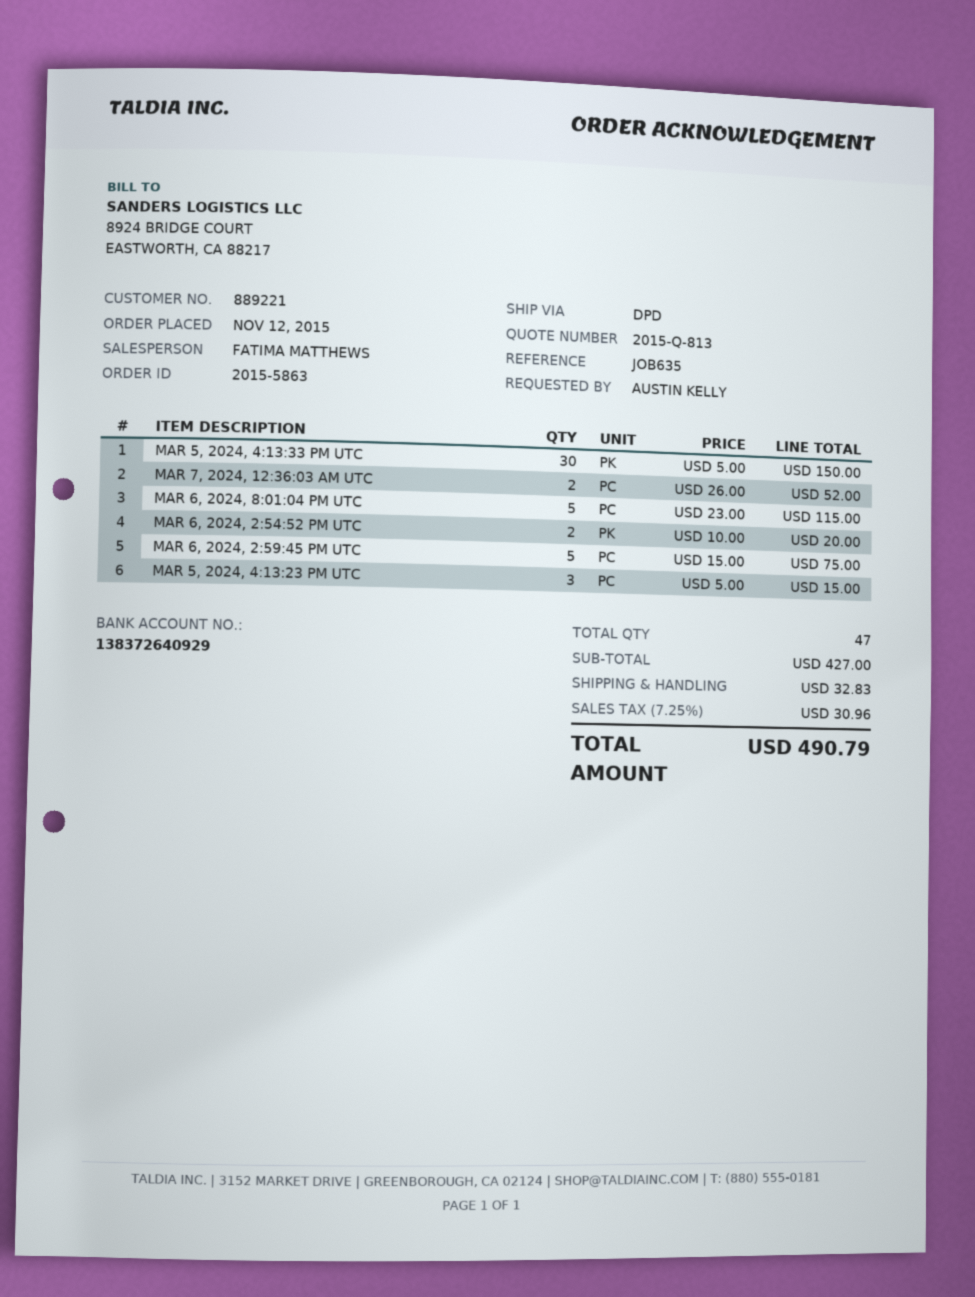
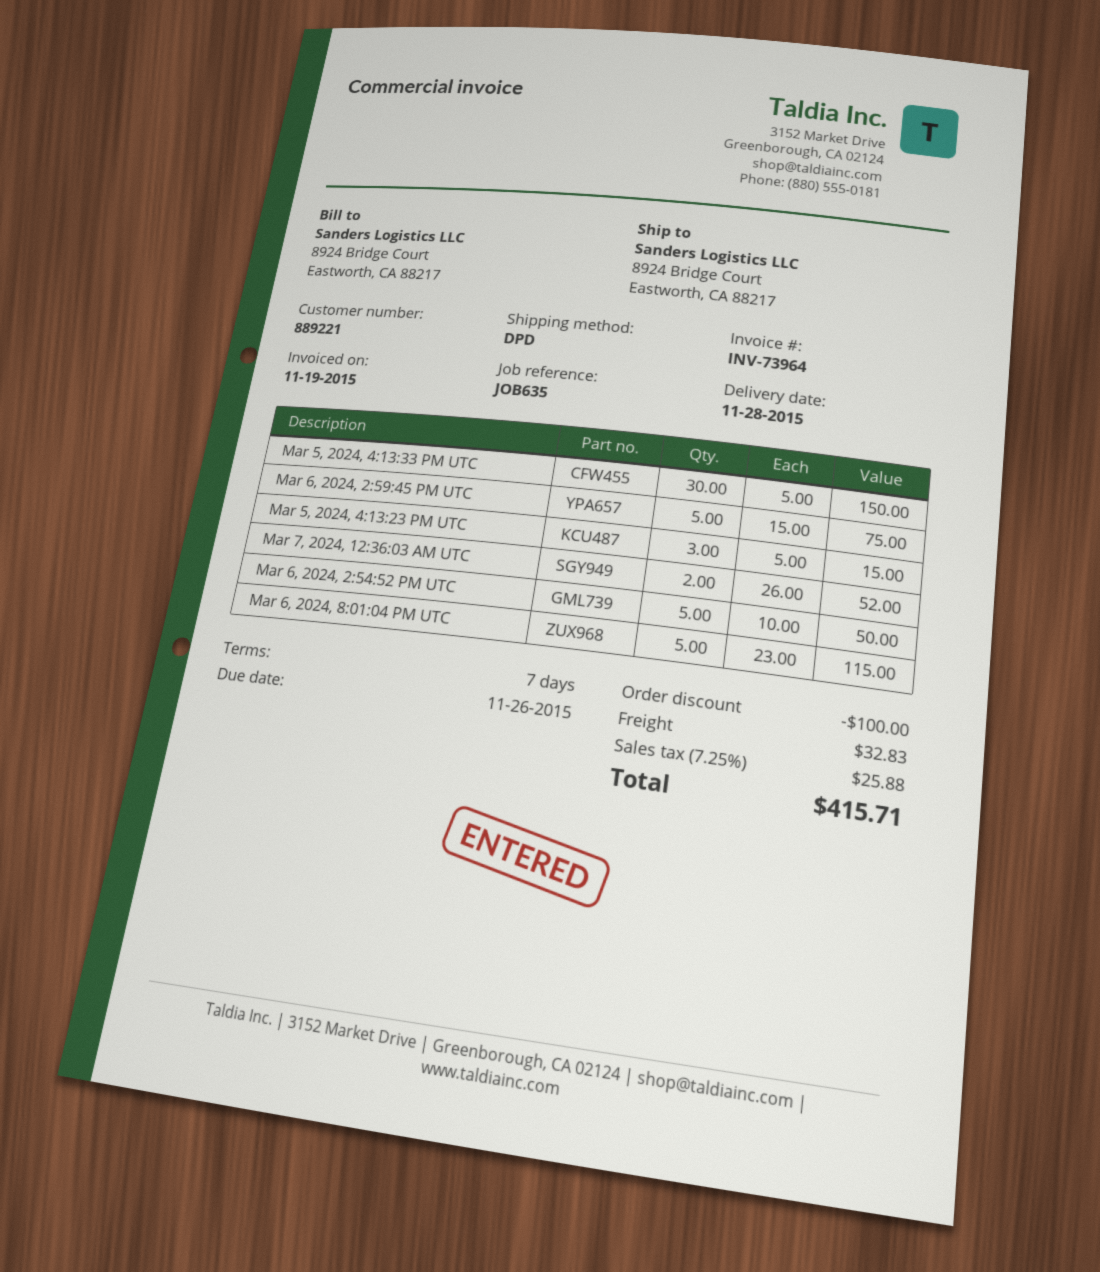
MAR 6, 2024, 2:54:52 PM UTC: 2 x 10.00 = 20.00 -> 5 x 10.00 = 50.00
discount: none -> 100.00
tax: 7.25% = 30.96 -> 7.25% = 25.88
total: 490.79 -> 415.71

